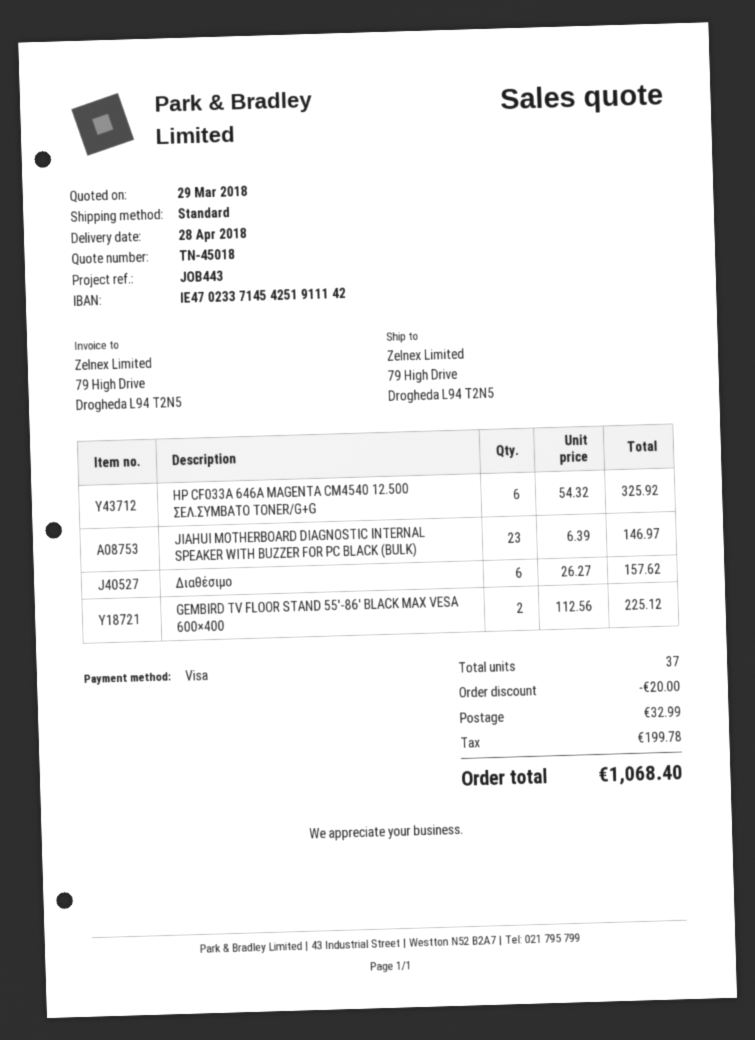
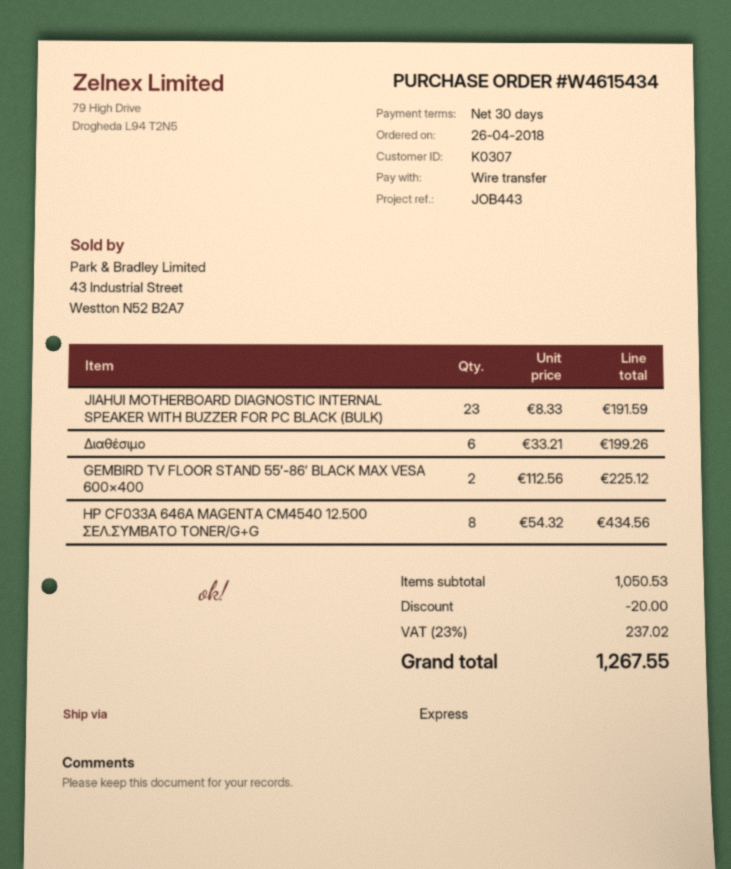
payment method: Visa -> bank transfer
shipping method: standard -> express
HP CF033A 646A MAGENTA CM4540 12.500 ΣΕΛ.ΣΥΜΒΑΤΟ TONER/G+G: 6 x 54.32 = 325.92 -> 8 x 54.32 = 434.56
JIAHUI MOTHERBOARD DIAGNOSTIC INTERNAL SPEAKER WITH BUZZER FOR PC BLACK (BULK): 23 x 6.39 = 146.97 -> 23 x 8.33 = 191.59
Διαθέσιμο: 6 x 26.27 = 157.62 -> 6 x 33.21 = 199.26
shipping: 32.99 -> none
tax: 199.78 -> 237.02
total: 1068.40 -> 1267.55

